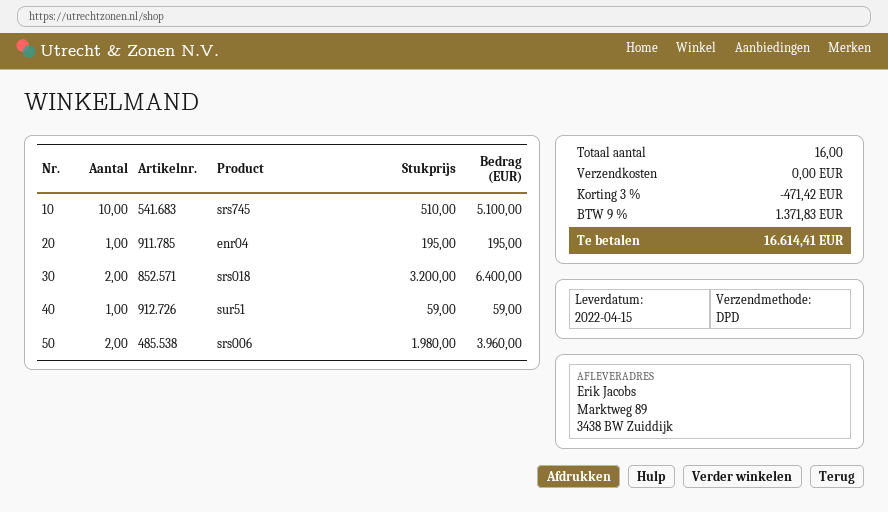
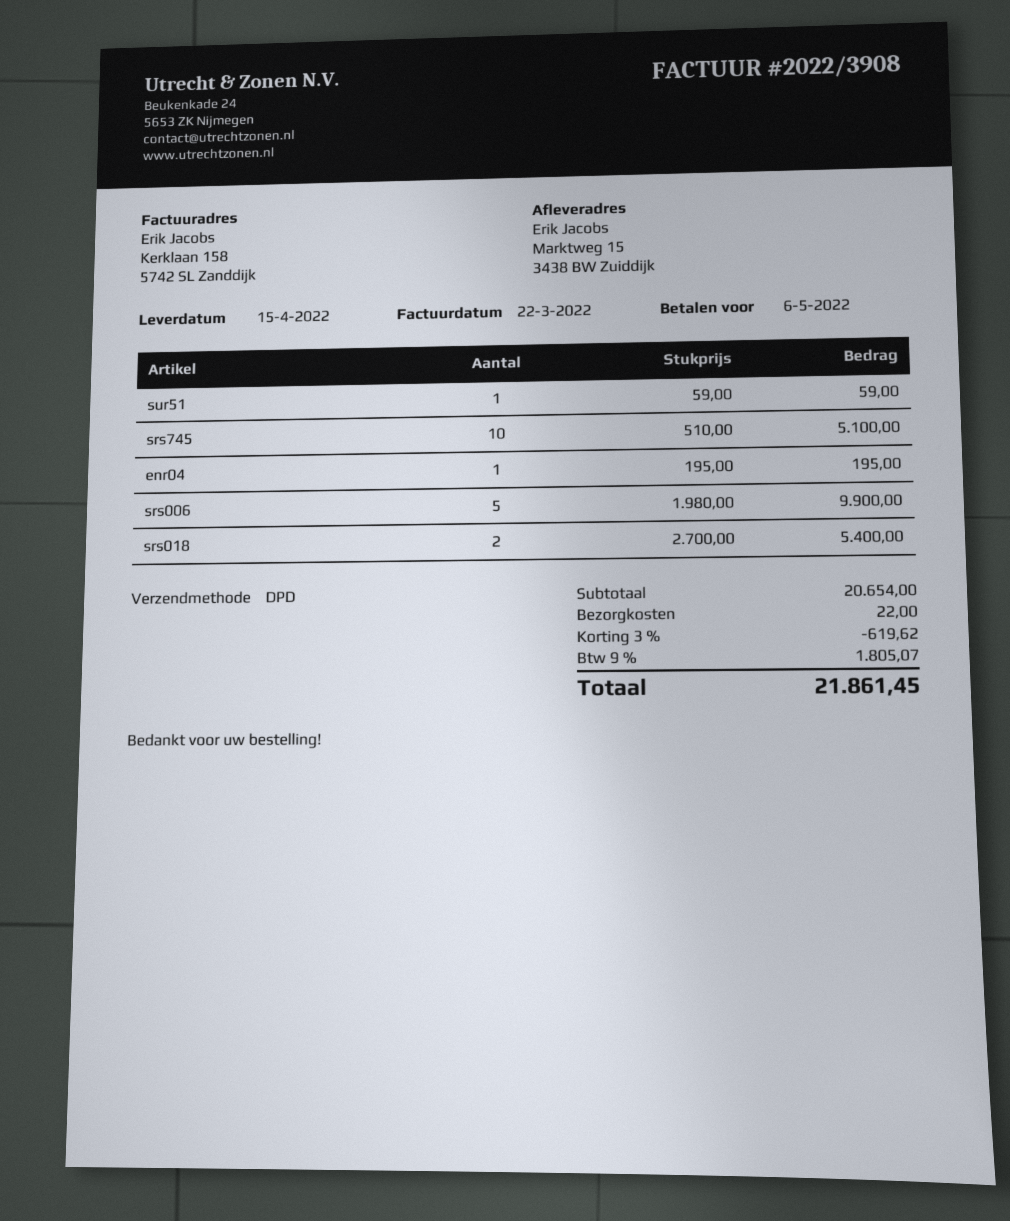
ship to: Marktweg 89, 3438 BW Zuiddijk -> Marktweg 15, 3438 BW Zuiddijk
srs018: 2 x 3200.00 = 6400.00 -> 2 x 2700.00 = 5400.00
srs006: 2 x 1980.00 = 3960.00 -> 5 x 1980.00 = 9900.00
discount: 3% = 471.42 -> 3% = 619.62
shipping: 0.00 -> 22.00
tax: 9% = 1371.83 -> 9% = 1805.07
total: 16614.41 -> 21861.45

